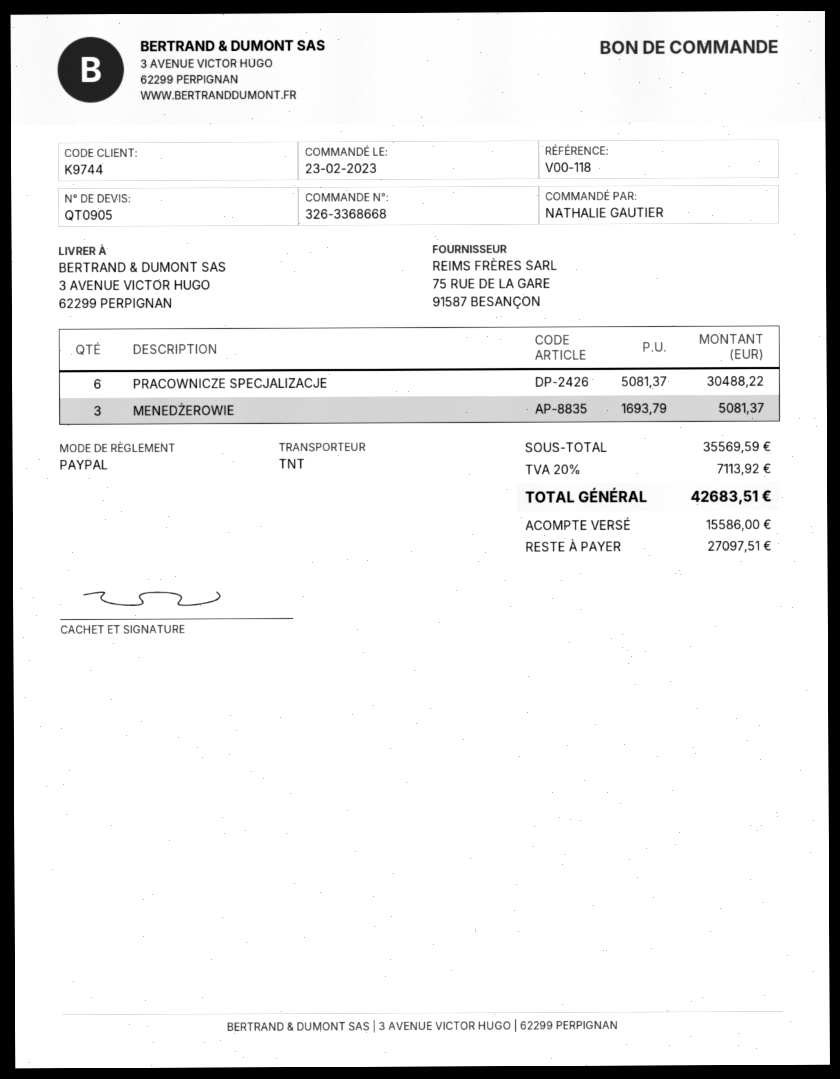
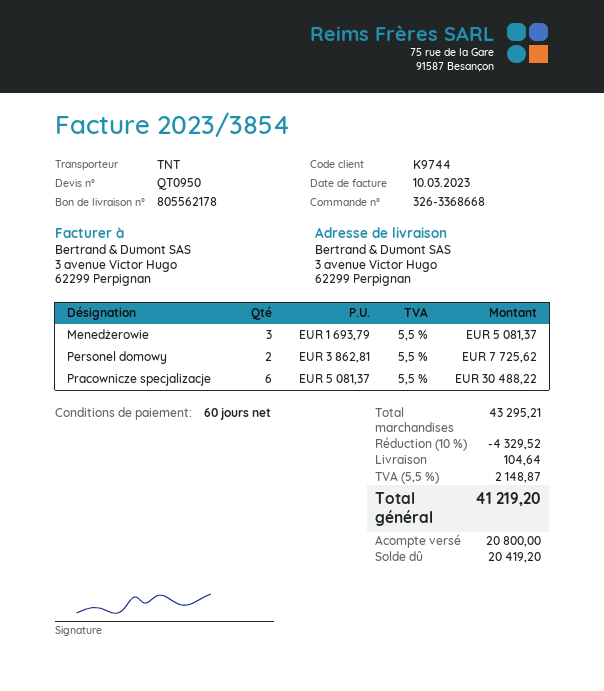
quote number: QT0905 -> QT0950
Personel domowy: none -> 2 x 3862.81 = 7725.62
subtotal: 35569.59 -> 43295.21
discount: none -> 10% = 4329.52
shipping: none -> 104.64
tax: 20% = 7113.92 -> 5.5% = 2148.87
total: 42683.51 -> 41219.20
deposit: 15586.00 -> 20800.00
balance: 27097.51 -> 20419.20

